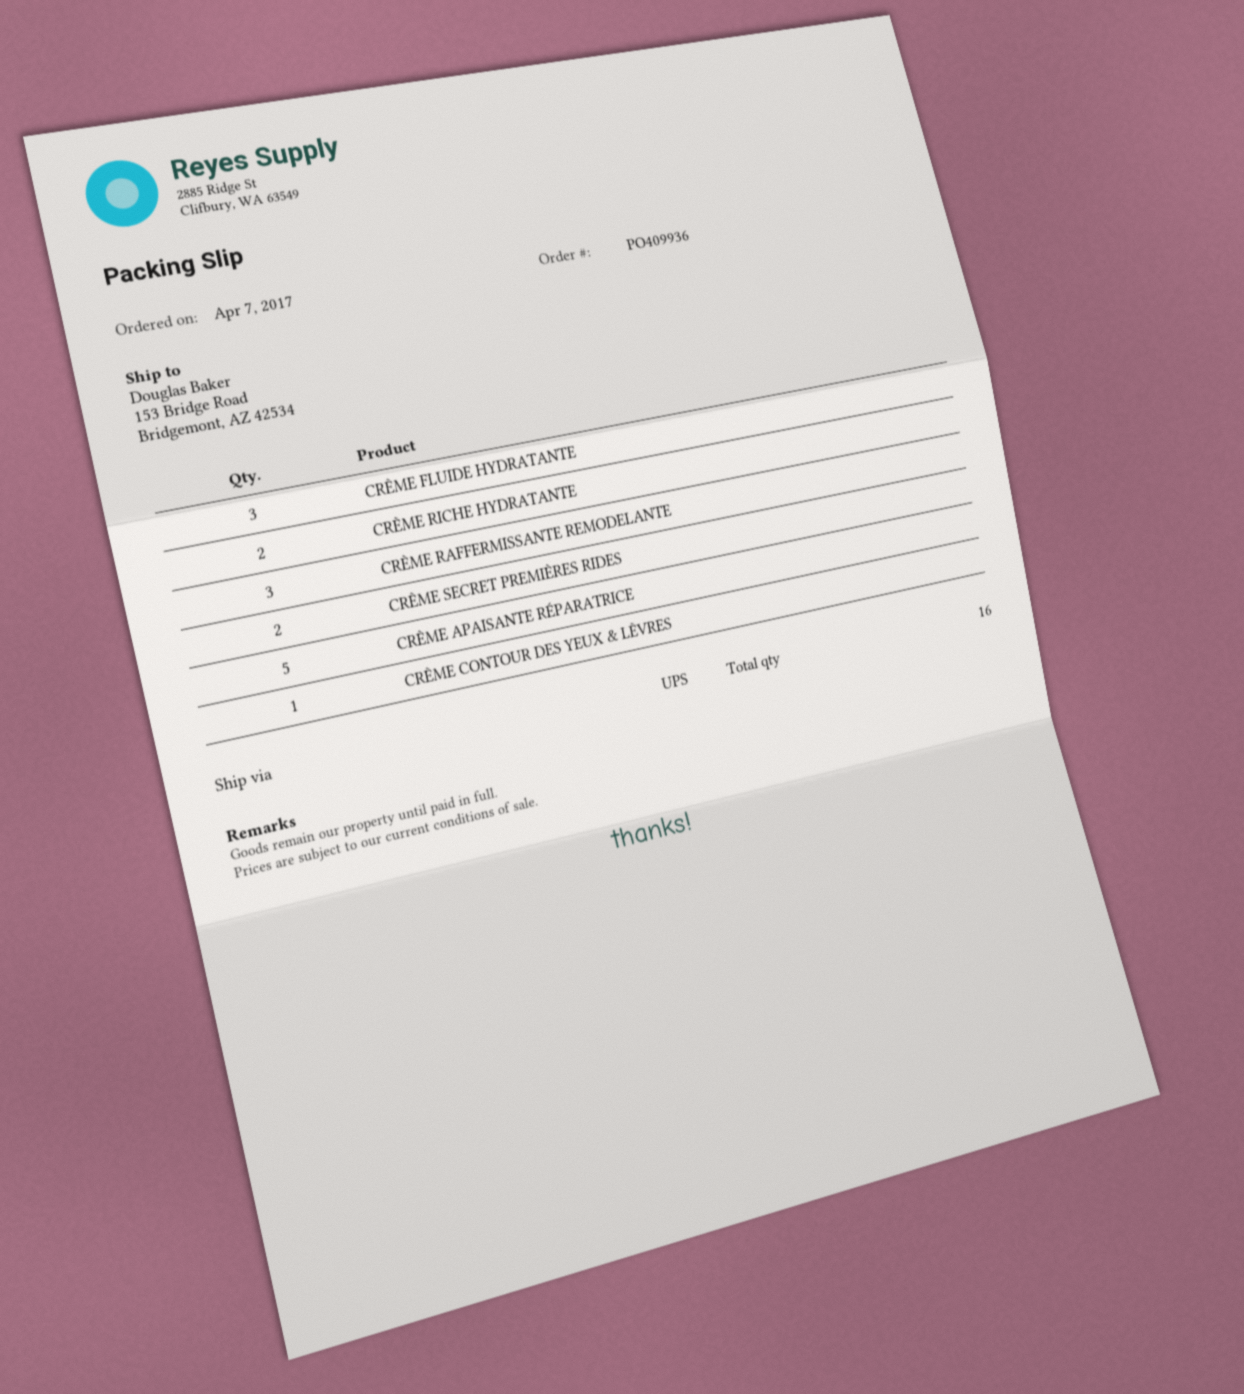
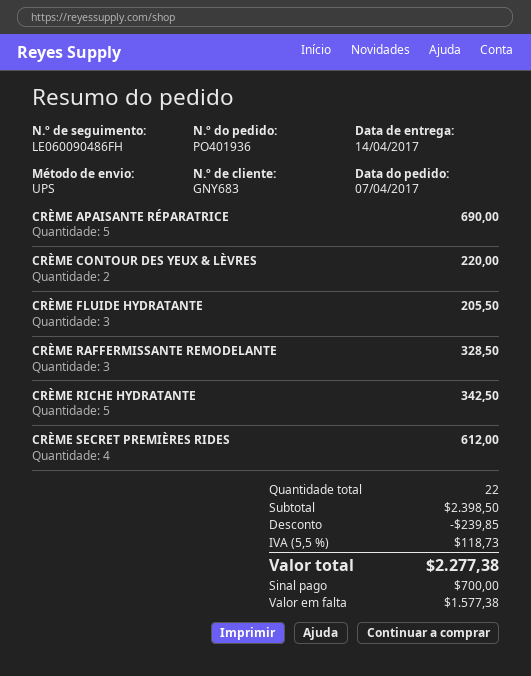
order number: PO409936 -> PO401936
CRÈME RICHE HYDRATANTE: 2 -> 5
CRÈME SECRET PREMIÈRES RIDES: 2 -> 4
CRÈME CONTOUR DES YEUX & LÈVRES: 1 -> 2
total quantity: 16 -> 22

